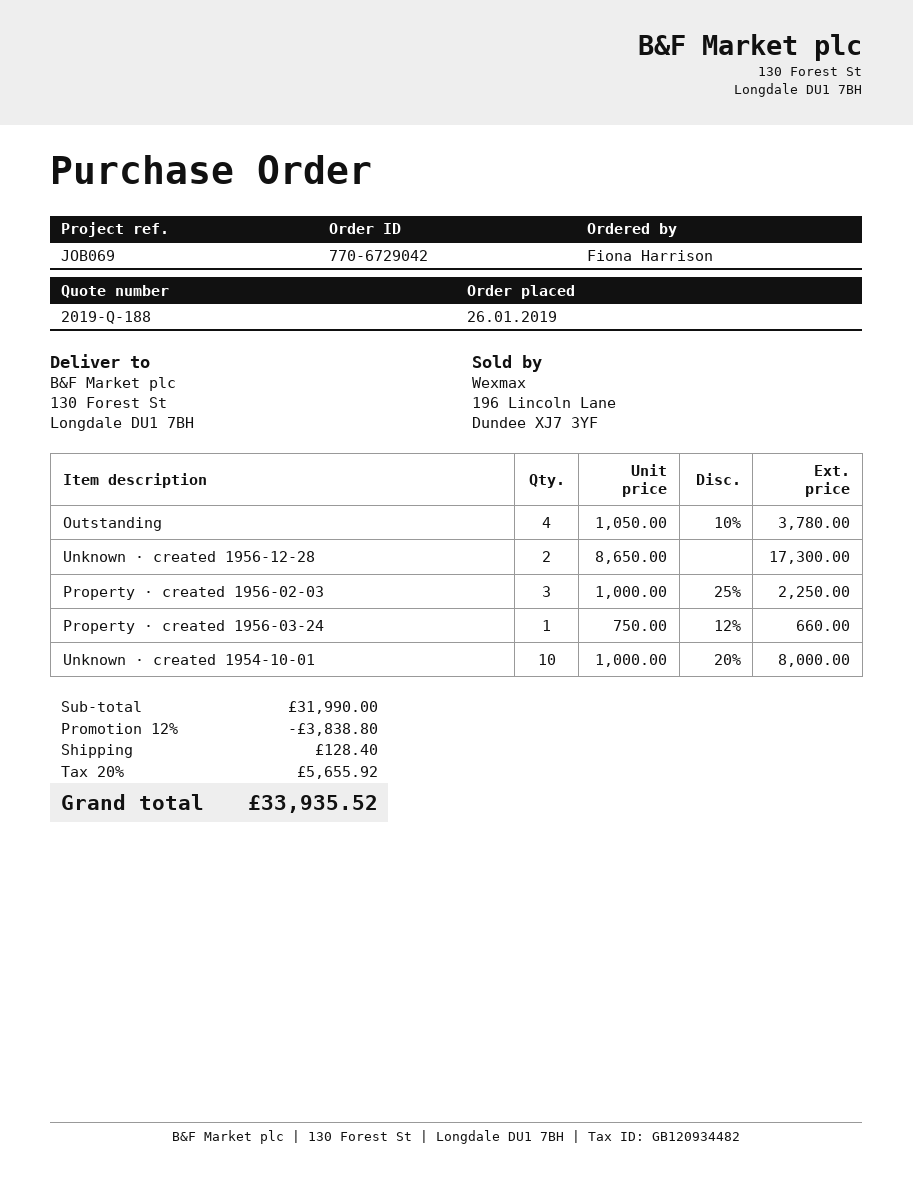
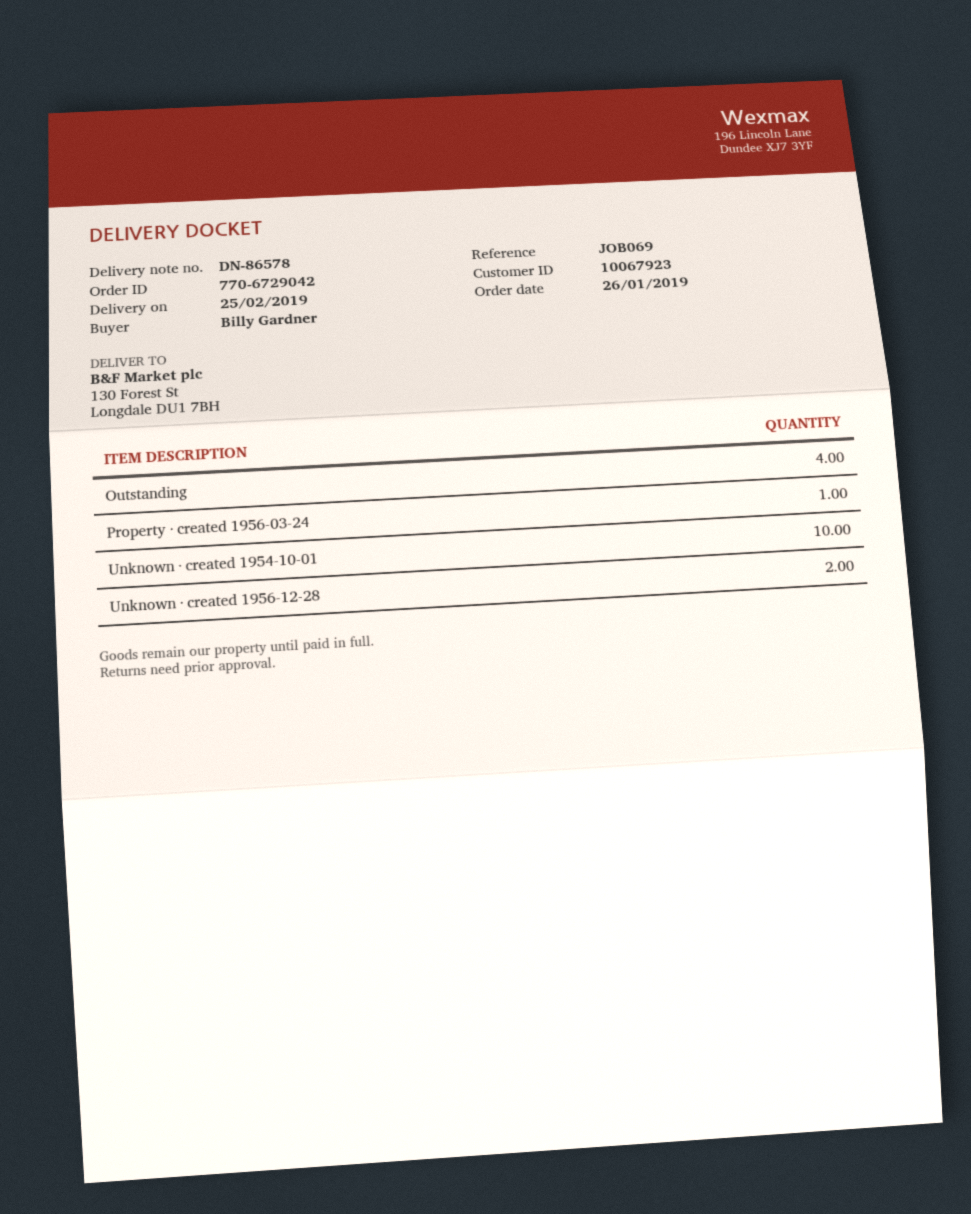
ordered by: Fiona Harrison -> Billy Gardner
Property · created 1956-02-03: 3 -> none

